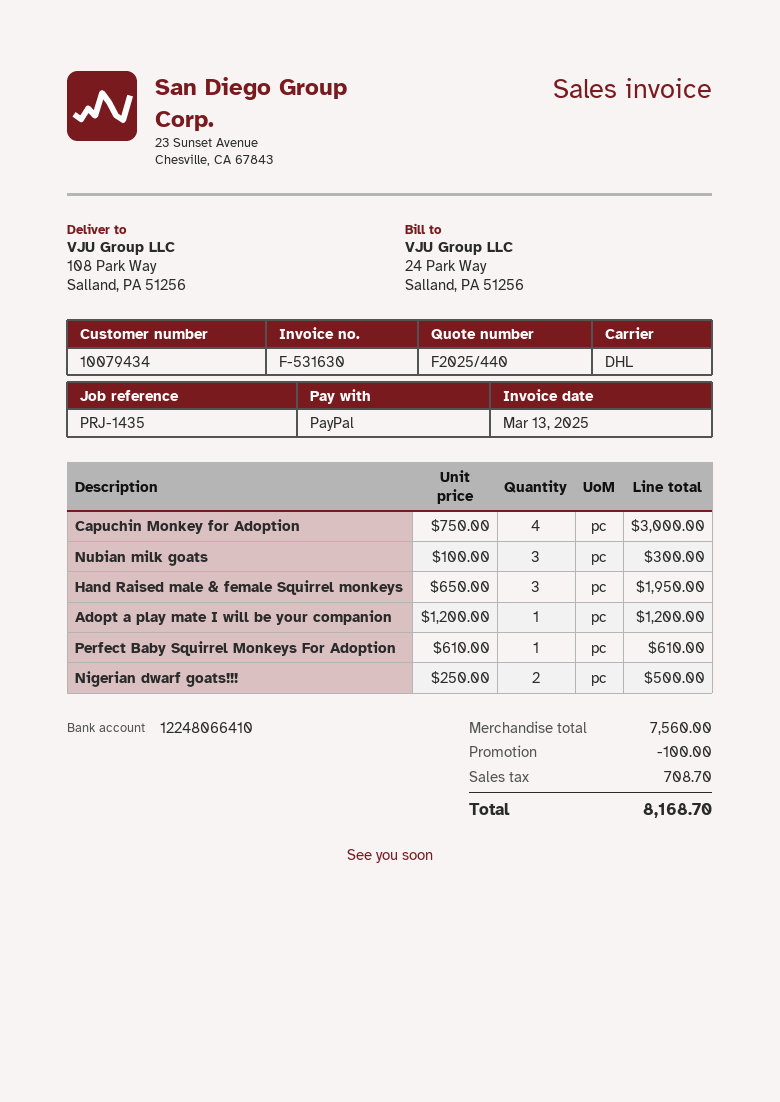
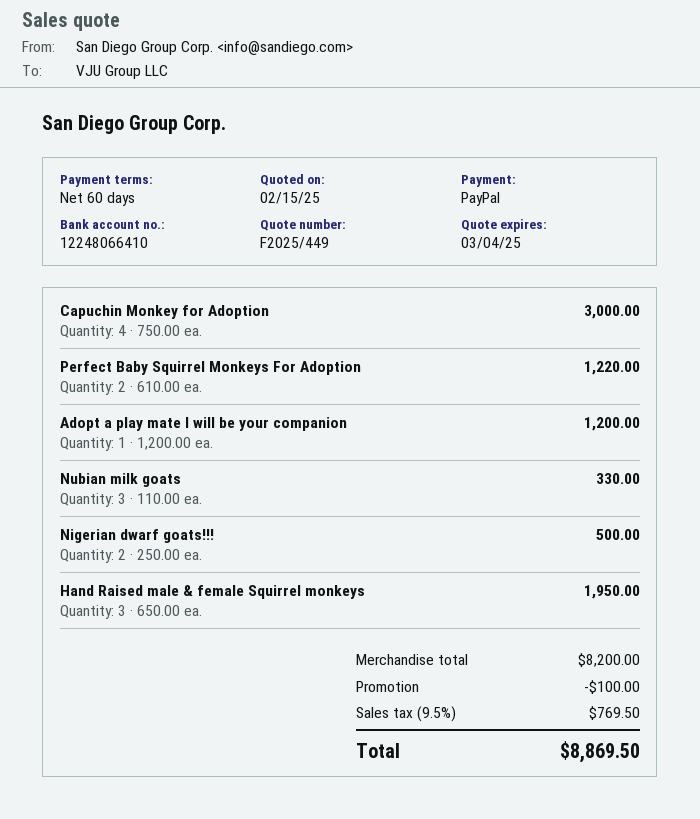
quote number: F2025/440 -> F2025/449
Nubian milk goats: 3 x 100.00 = 300.00 -> 3 x 110.00 = 330.00
Perfect Baby Squirrel Monkeys For Adoption: 1 x 610.00 = 610.00 -> 2 x 610.00 = 1220.00
subtotal: 7560.00 -> 8200.00
tax: 708.70 -> 769.50
total: 8168.70 -> 8869.50

